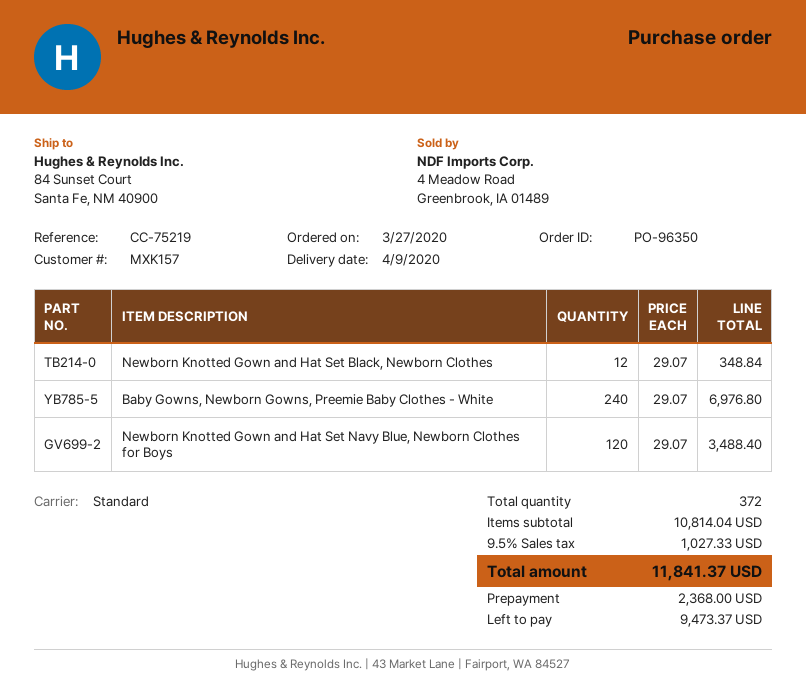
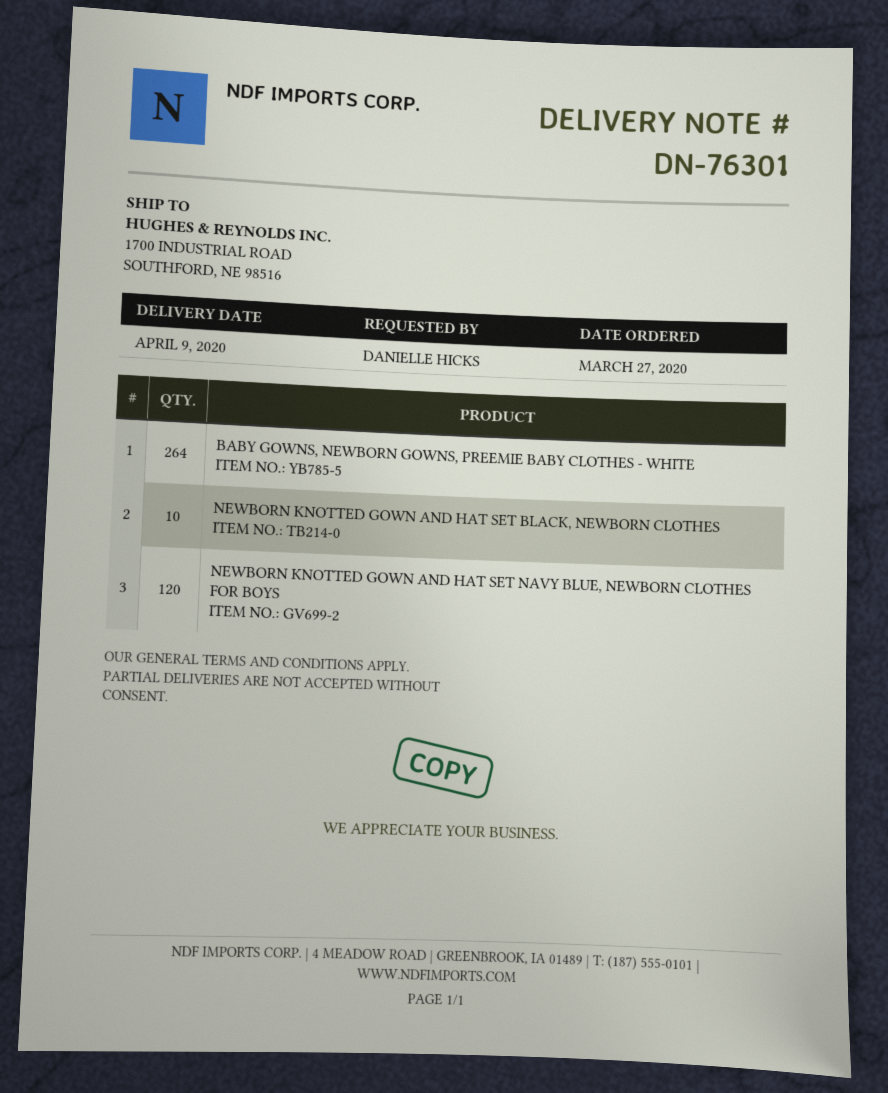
ship to: 84 Sunset Court, Santa Fe, NM 40900 -> 1700 INDUSTRIAL ROAD, SOUTHFORD, NE 98516
Newborn Knotted Gown and Hat Set Black, Newborn Clothes: 12 -> 10
Baby Gowns, Newborn Gowns, Preemie Baby Clothes - White: 240 -> 264

